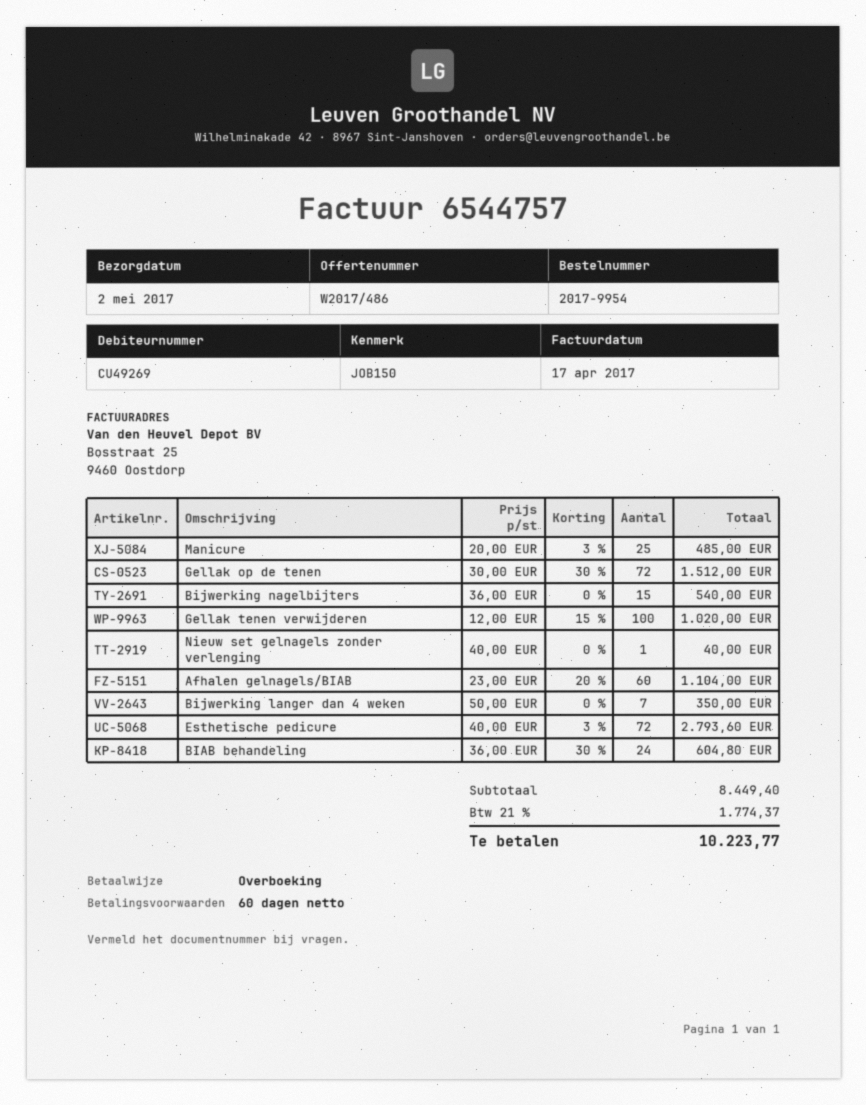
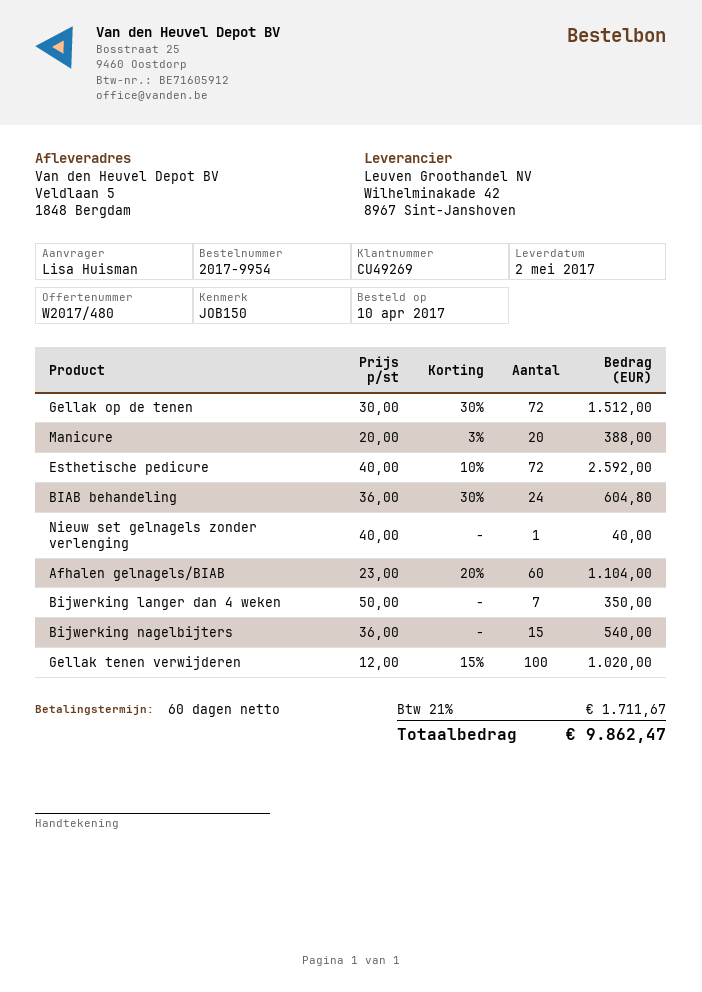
quote number: W2017/486 -> W2017/480
Manicure: 25 x 20.00 - 3% = 485.00 -> 20 x 20.00 - 3% = 388.00
Esthetische pedicure: 72 x 40.00 - 3% = 2793.60 -> 72 x 40.00 - 10% = 2592.00
tax: 21% = 1774.37 -> 21% = 1711.67
total: 10223.77 -> 9862.47

